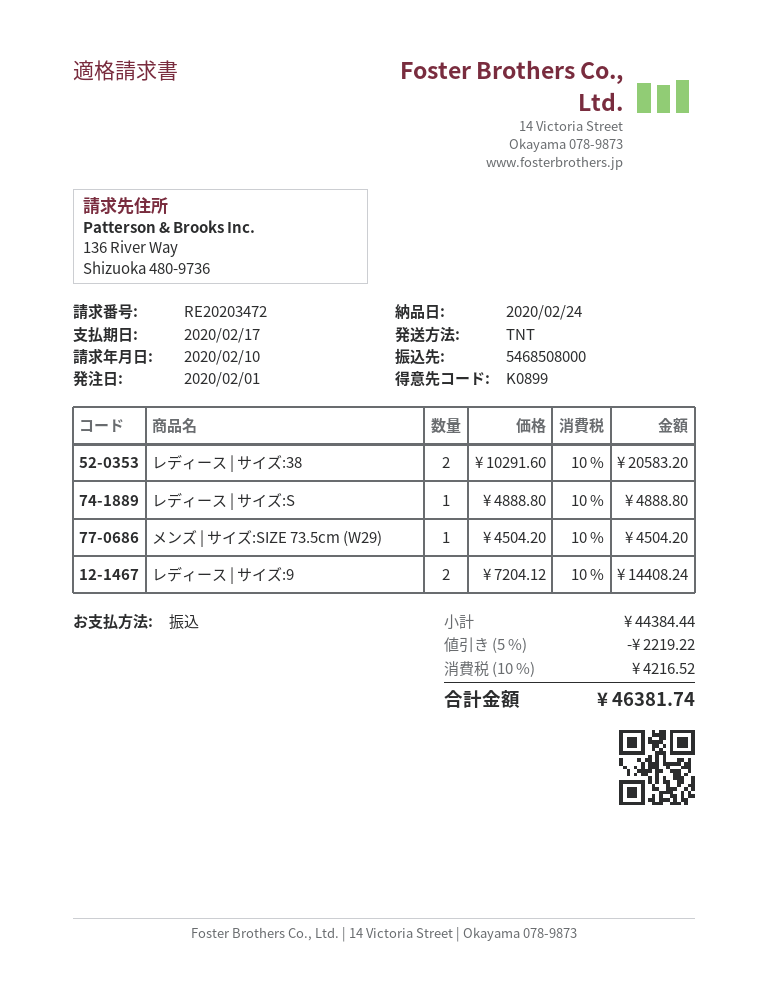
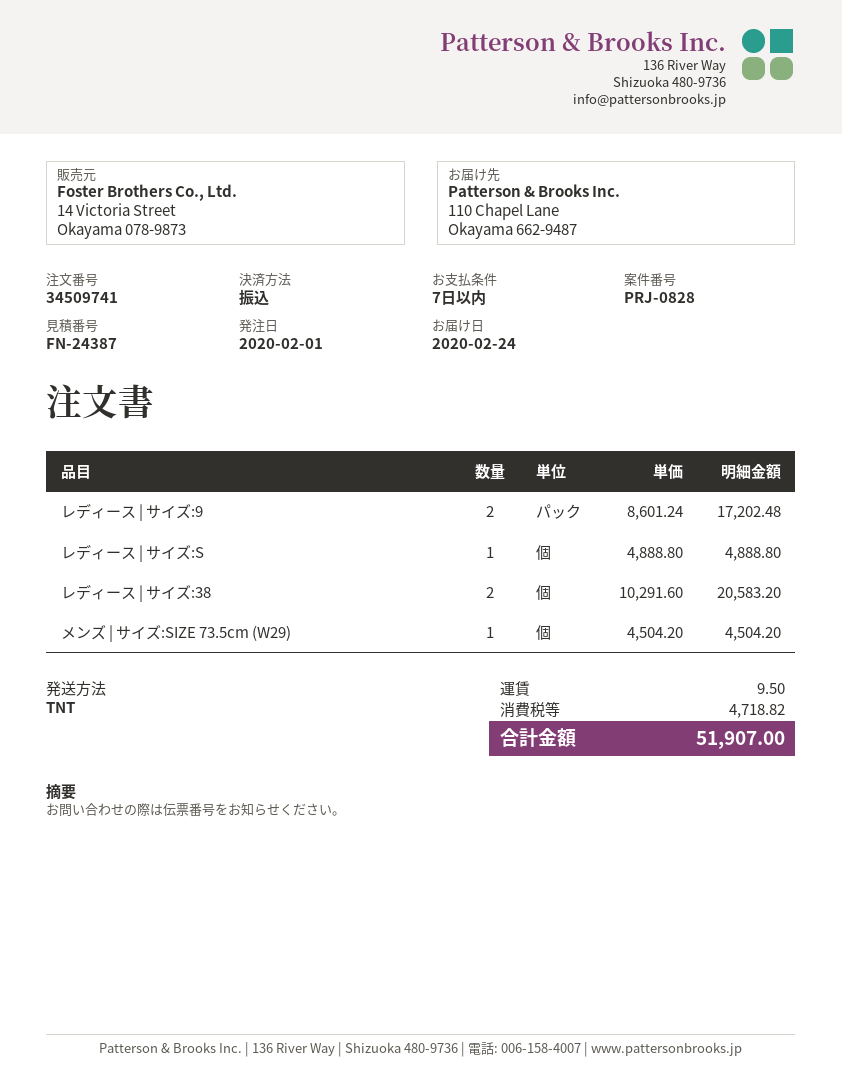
レディース | サイズ:9: 2 x 7204.12 = 14408.24 -> 2 x 8601.24 = 17202.48
discount: 5% = 2219.22 -> none
shipping: none -> 9.50
tax: 4216.52 -> 4718.82
total: 46381.74 -> 51907.00

